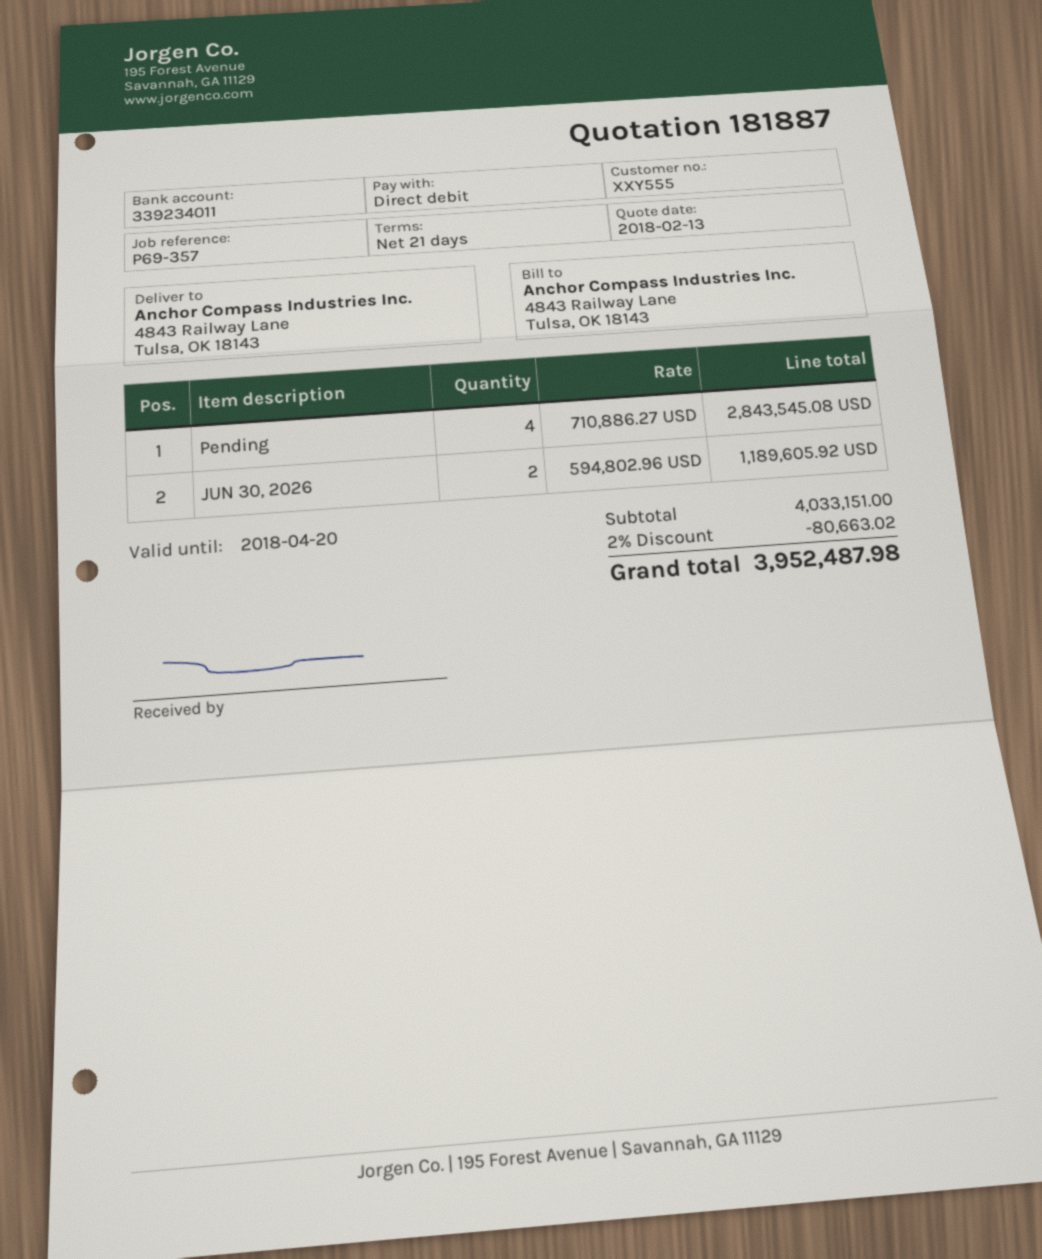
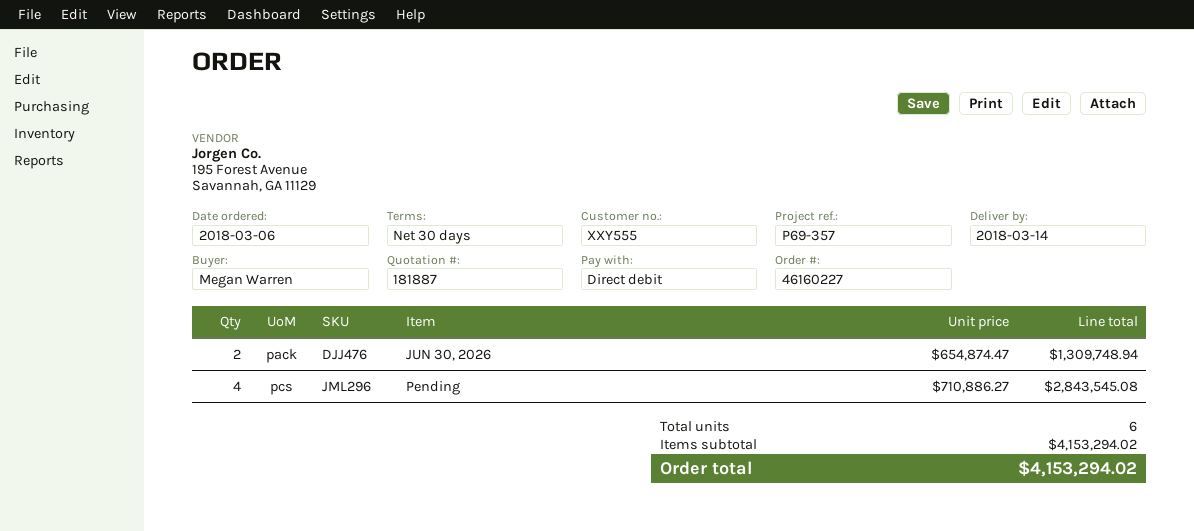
payment terms: 21 days -> 30 days
JUN 30, 2026: 2 x 594802.96 = 1189605.92 -> 2 x 654874.47 = 1309748.94
subtotal: 4033151.00 -> 4153294.02
discount: 2% = 80663.02 -> none
total: 3952487.98 -> 4153294.02

